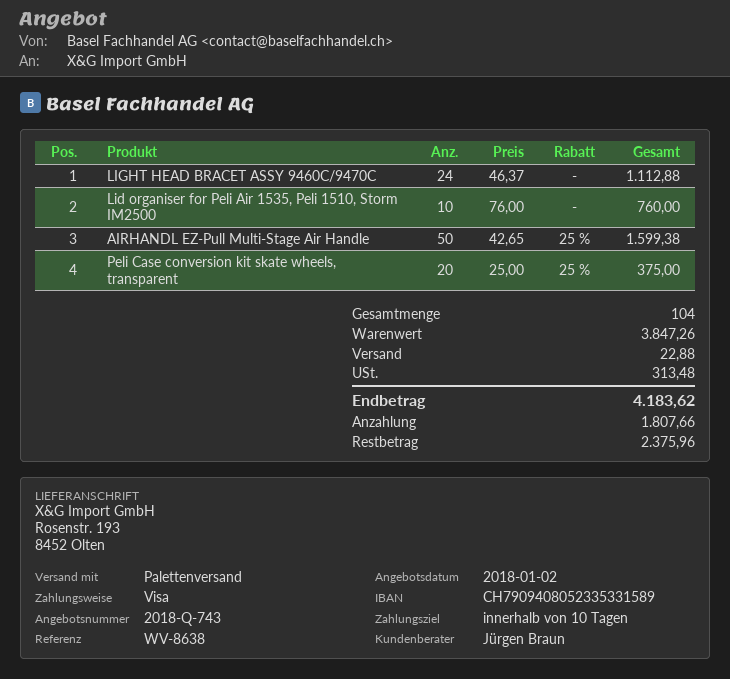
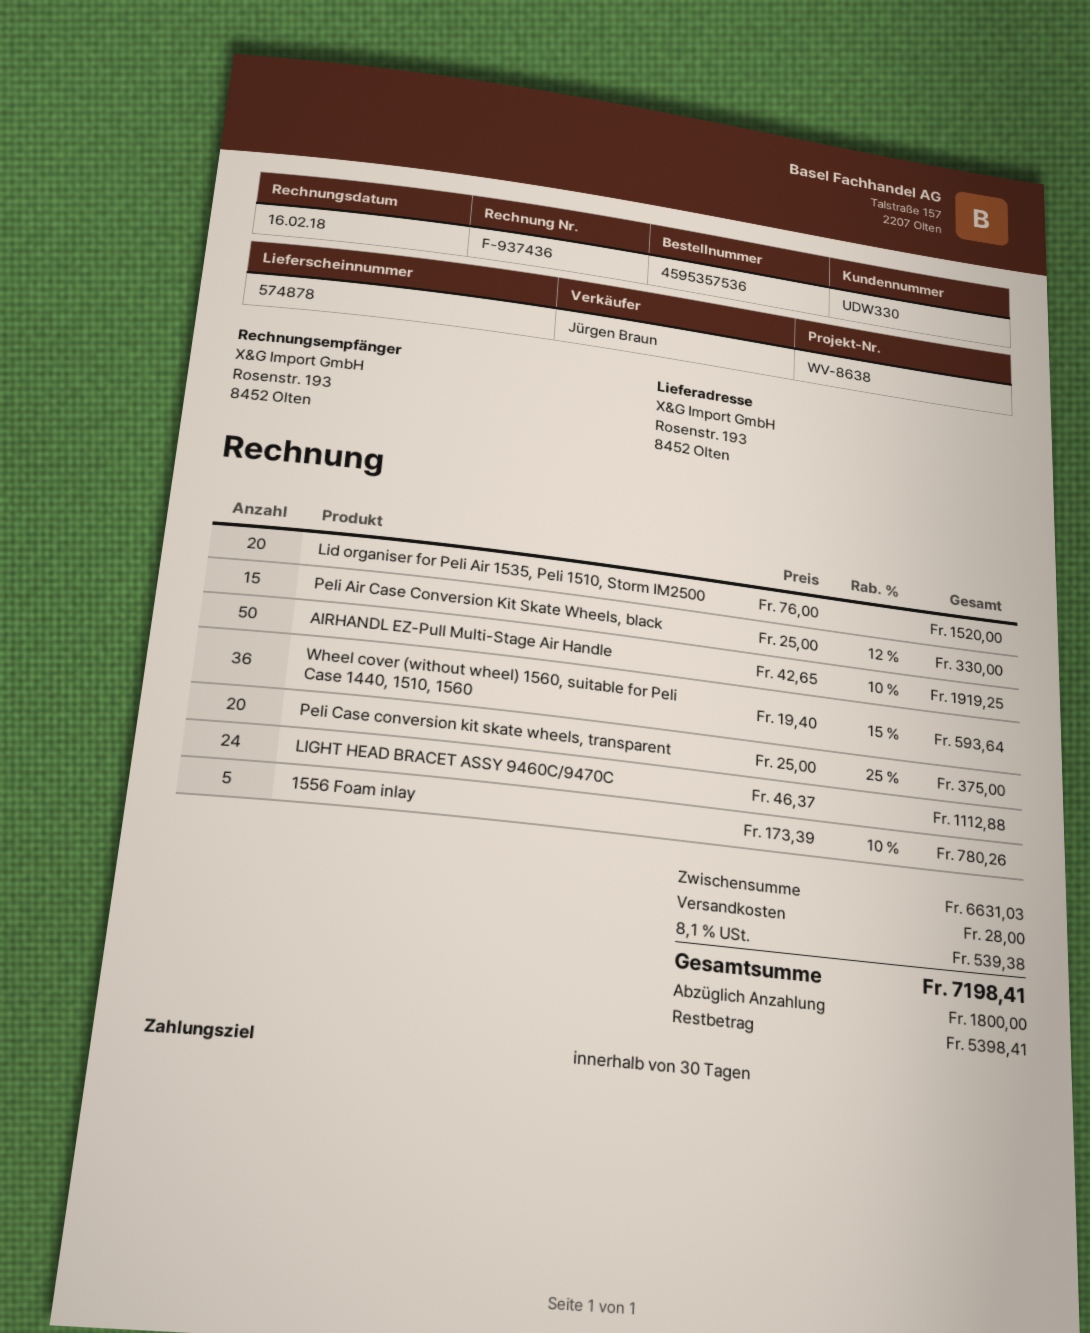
payment terms: 10 days -> 30 days
Lid organiser for Peli Air 1535, Peli 1510, Storm IM2500: 10 x 76.00 = 760.00 -> 20 x 76.00 = 1520.00
AIRHANDL EZ-Pull Multi-Stage Air Handle: 50 x 42.65 - 25% = 1599.38 -> 50 x 42.65 - 10% = 1919.25
Peli Air Case Conversion Kit Skate Wheels, black: none -> 15 x 25.00 - 12% = 330.00
Wheel cover (without wheel) 1560, suitable for Peli Case 1440, 1510, 1560: none -> 36 x 19.40 - 15% = 593.64
1556 Foam inlay: none -> 5 x 173.39 - 10% = 780.26
subtotal: 3847.26 -> 6631.03
shipping: 22.88 -> 28.00
tax: 313.48 -> 539.38
total: 4183.62 -> 7198.41
deposit: 1807.66 -> 1800.00
balance: 2375.96 -> 5398.41

